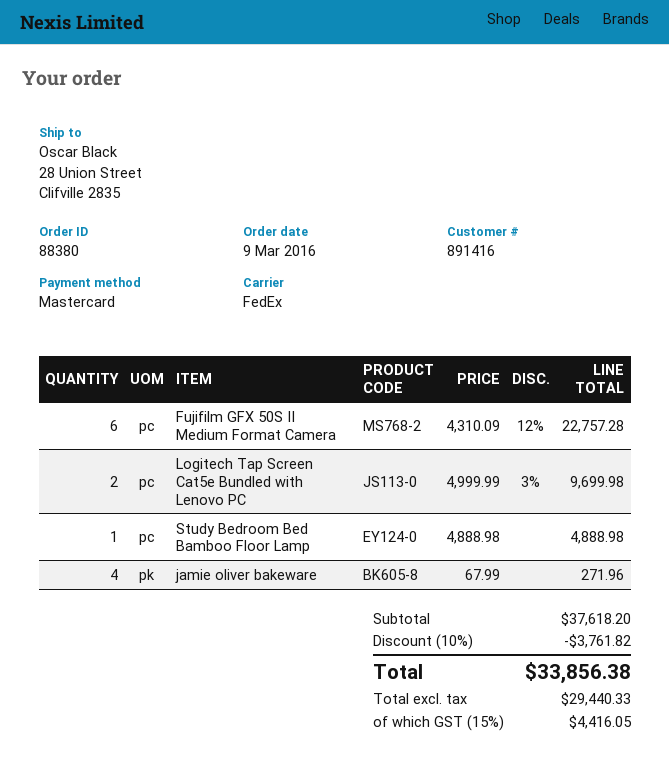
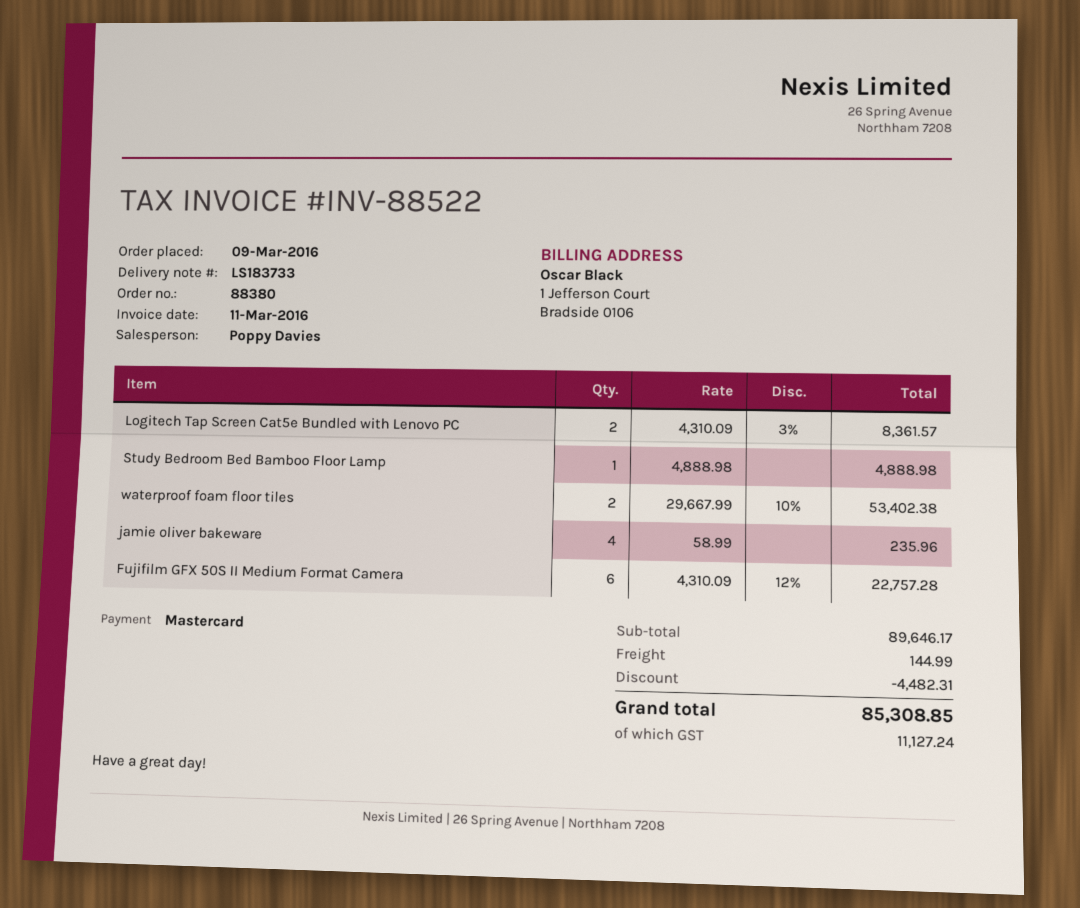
Logitech Tap Screen Cat5e Bundled with Lenovo PC: 2 x 4999.99 - 3% = 9699.98 -> 2 x 4310.09 - 3% = 8361.57
jamie oliver bakeware: 4 x 67.99 = 271.96 -> 4 x 58.99 = 235.96
waterproof foam floor tiles: none -> 2 x 29667.99 - 10% = 53402.38
subtotal: 37618.20 -> 89646.17
discount: 3761.82 -> 4482.31
shipping: none -> 144.99
tax: 4416.05 -> 11127.24
total: 33856.38 -> 85308.85

